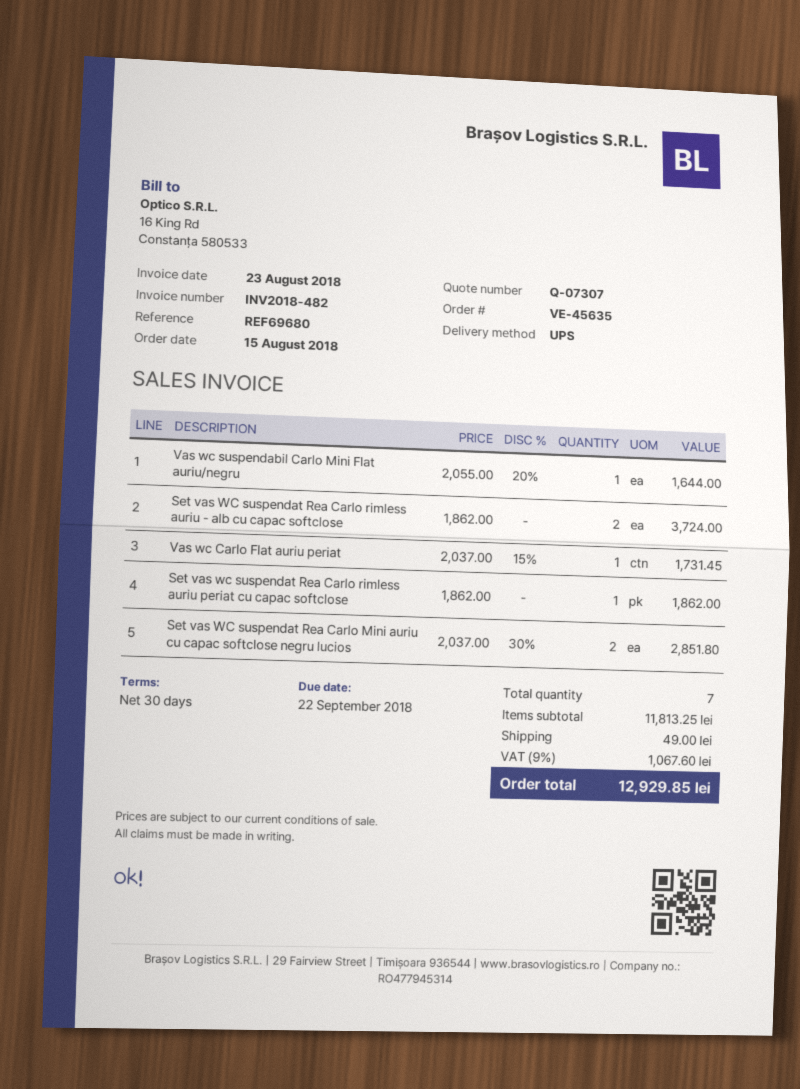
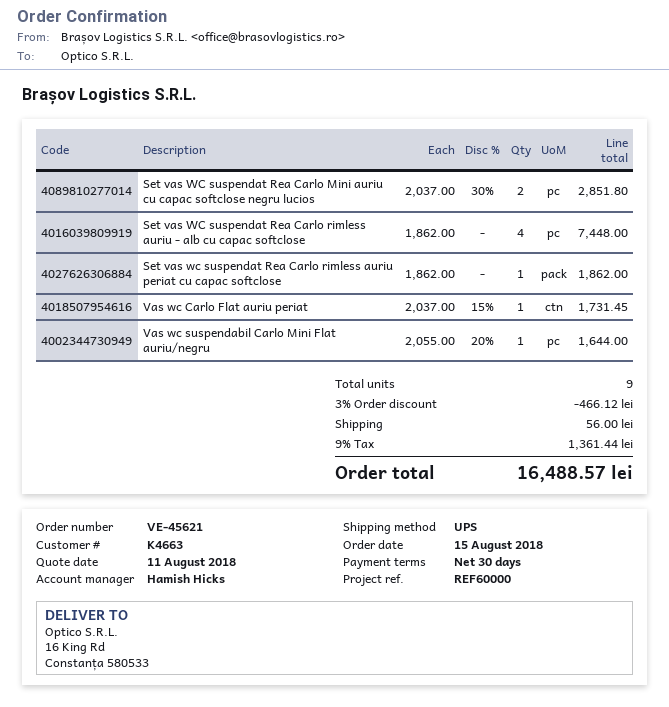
order number: VE-45635 -> VE-45621
reference: REF69680 -> REF60000
Set vas WC suspendat Rea Carlo rimless auriu - alb cu capac softclose: 2 x 1862.00 = 3724.00 -> 4 x 1862.00 = 7448.00
total quantity: 7 -> 9
discount: none -> 3% = 466.12
shipping: 49.00 -> 56.00
tax: 9% = 1067.60 -> 9% = 1361.44
total: 12929.85 -> 16488.57

